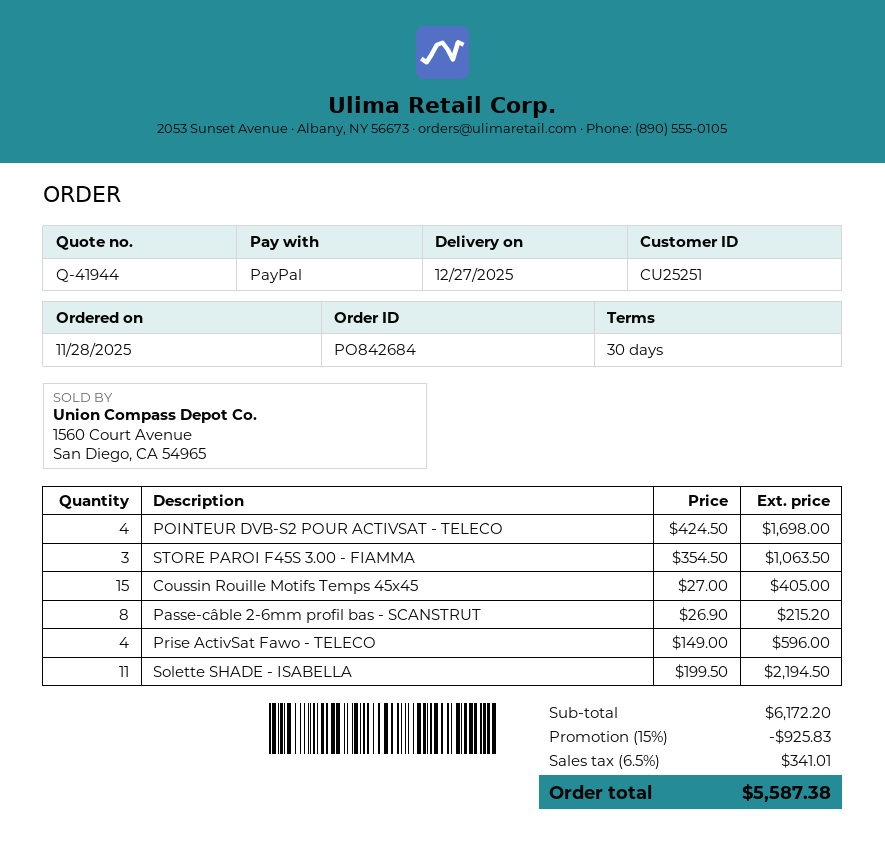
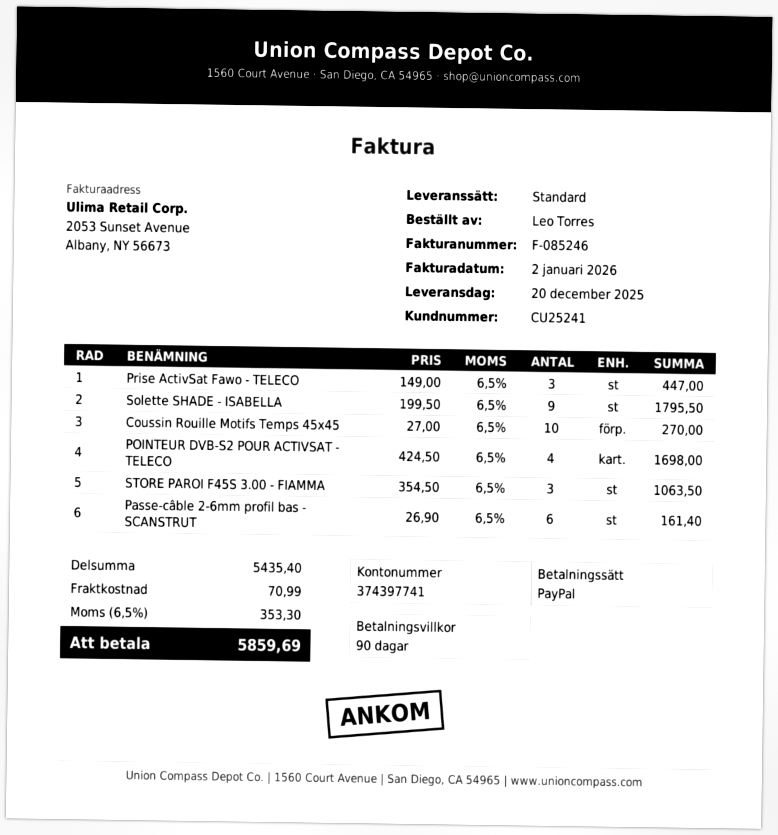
delivery date: 2025-12-27 -> 2025-12-20
payment terms: 30 days -> 90 days
customer number: CU25251 -> CU25241
Coussin Rouille Motifs Temps 45x45: 15 x 27.00 = 405.00 -> 10 x 27.00 = 270.00
Passe-câble 2-6mm profil bas - SCANSTRUT: 8 x 26.90 = 215.20 -> 6 x 26.90 = 161.40
Prise ActivSat Fawo - TELECO: 4 x 149.00 = 596.00 -> 3 x 149.00 = 447.00
Solette SHADE - ISABELLA: 11 x 199.50 = 2194.50 -> 9 x 199.50 = 1795.50
subtotal: 6172.20 -> 5435.40
discount: 15% = 925.83 -> none
shipping: none -> 70.99
tax: 6.5% = 341.01 -> 6.5% = 353.30
total: 5587.38 -> 5859.69

